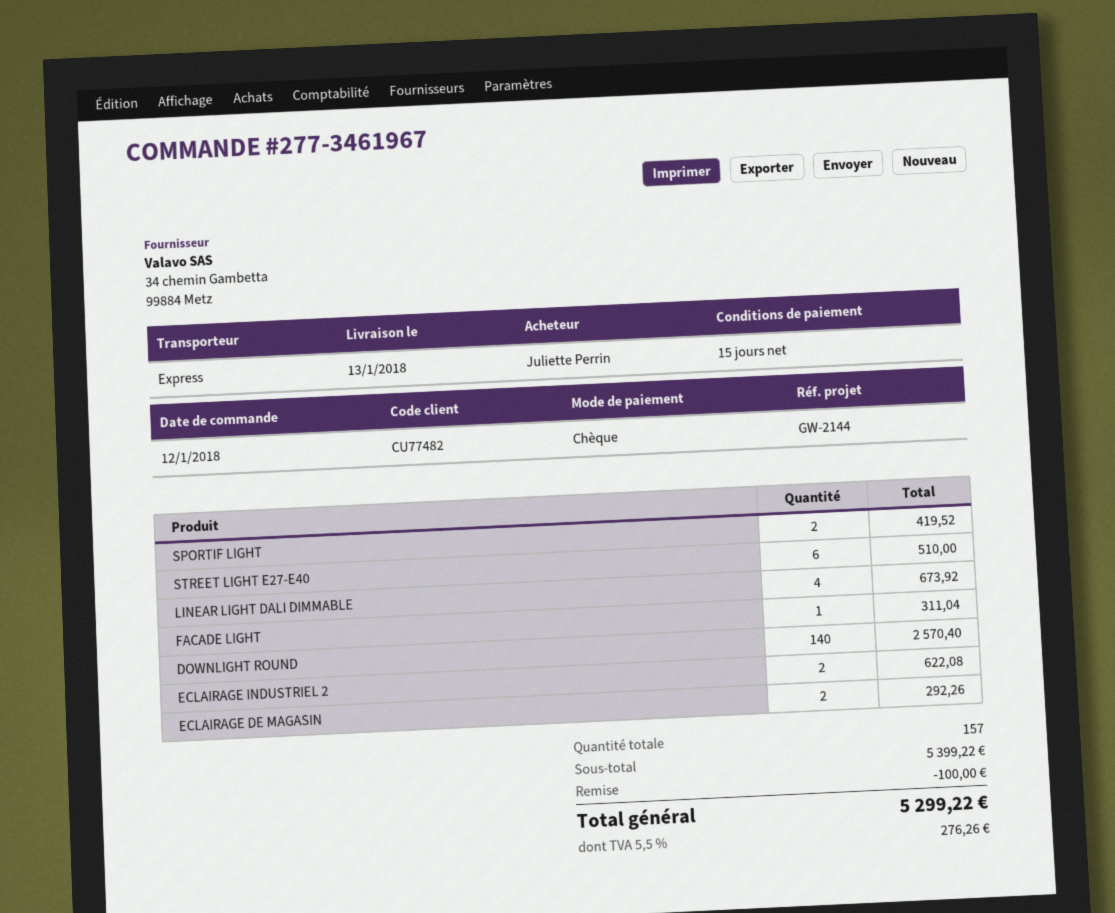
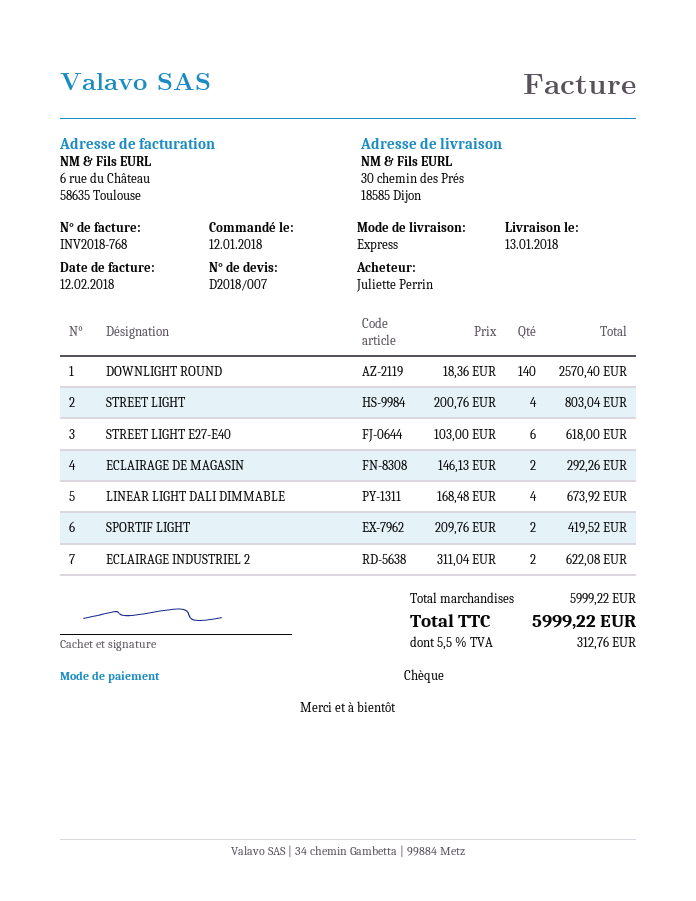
STREET LIGHT E27-E40: 6 for 510.00 -> 6 for 618.00
FACADE LIGHT: 1 for 311.04 -> none
STREET LIGHT: none -> 4 for 803.04
subtotal: 5399.22 -> 5999.22
discount: 100.00 -> none
tax: 5.5% = 276.26 -> 5.5% = 312.76
total: 5299.22 -> 5999.22

